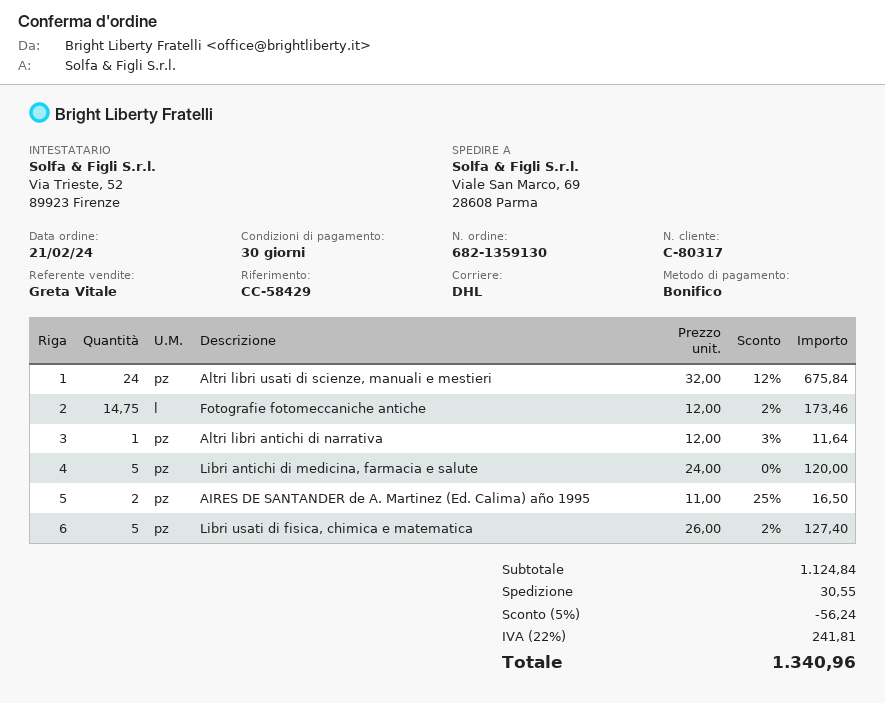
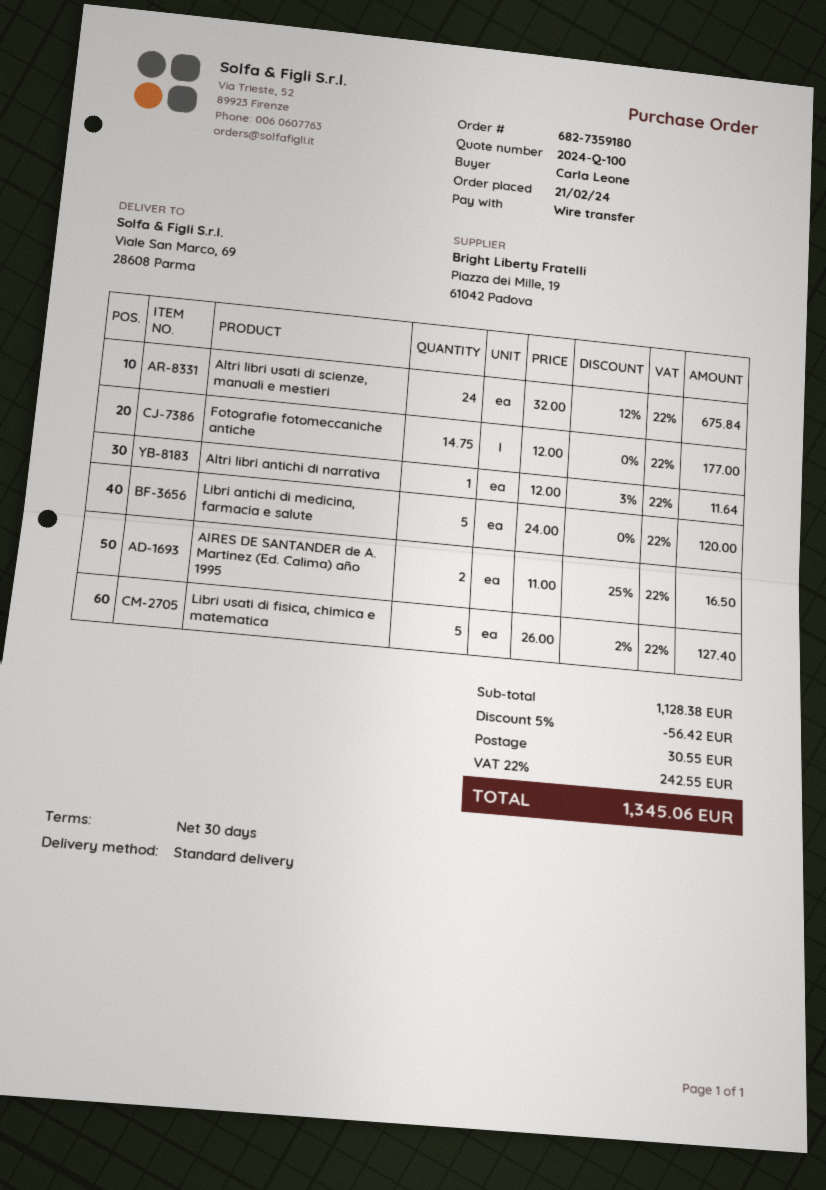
order number: 682-1359130 -> 682-7359180
shipping method: DHL -> standard
Fotografie fotomeccaniche antiche: 14.75 x 12.00 - 2% = 173.46 -> 14.75 x 12.00 = 177.00
subtotal: 1124.84 -> 1128.38
discount: 5% = 56.24 -> 5% = 56.42
tax: 22% = 241.81 -> 22% = 242.55
total: 1340.96 -> 1345.06

